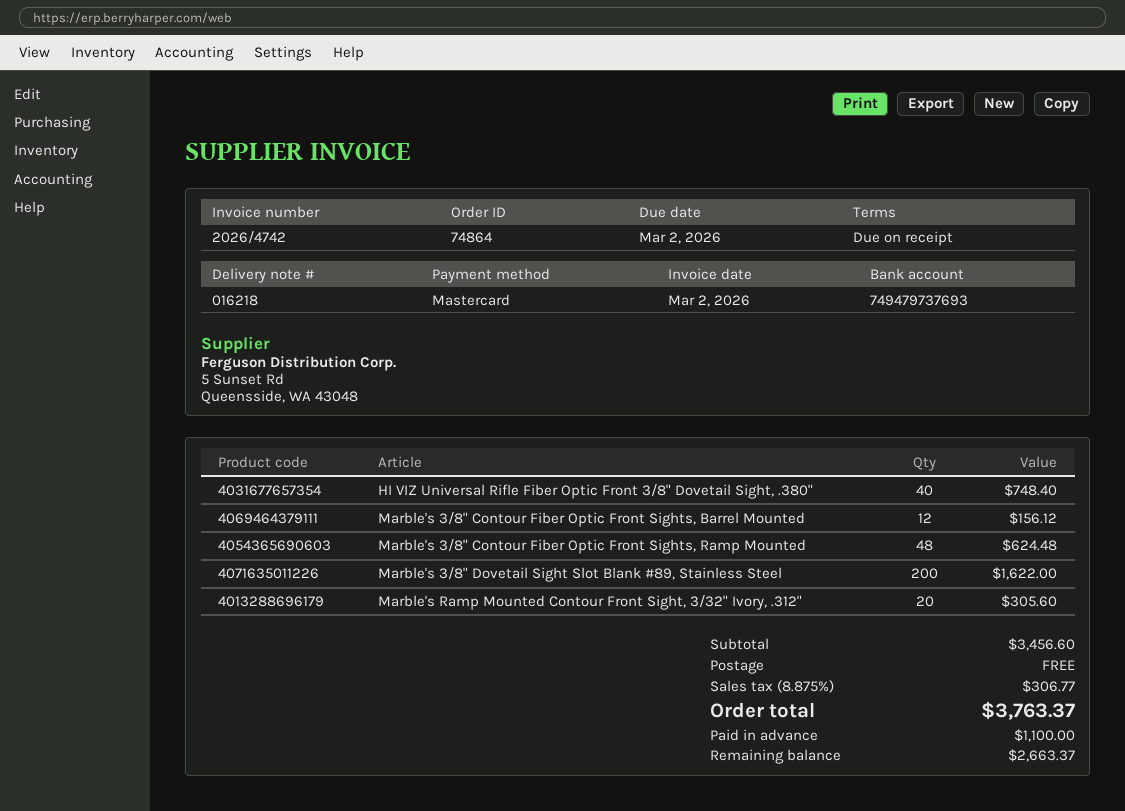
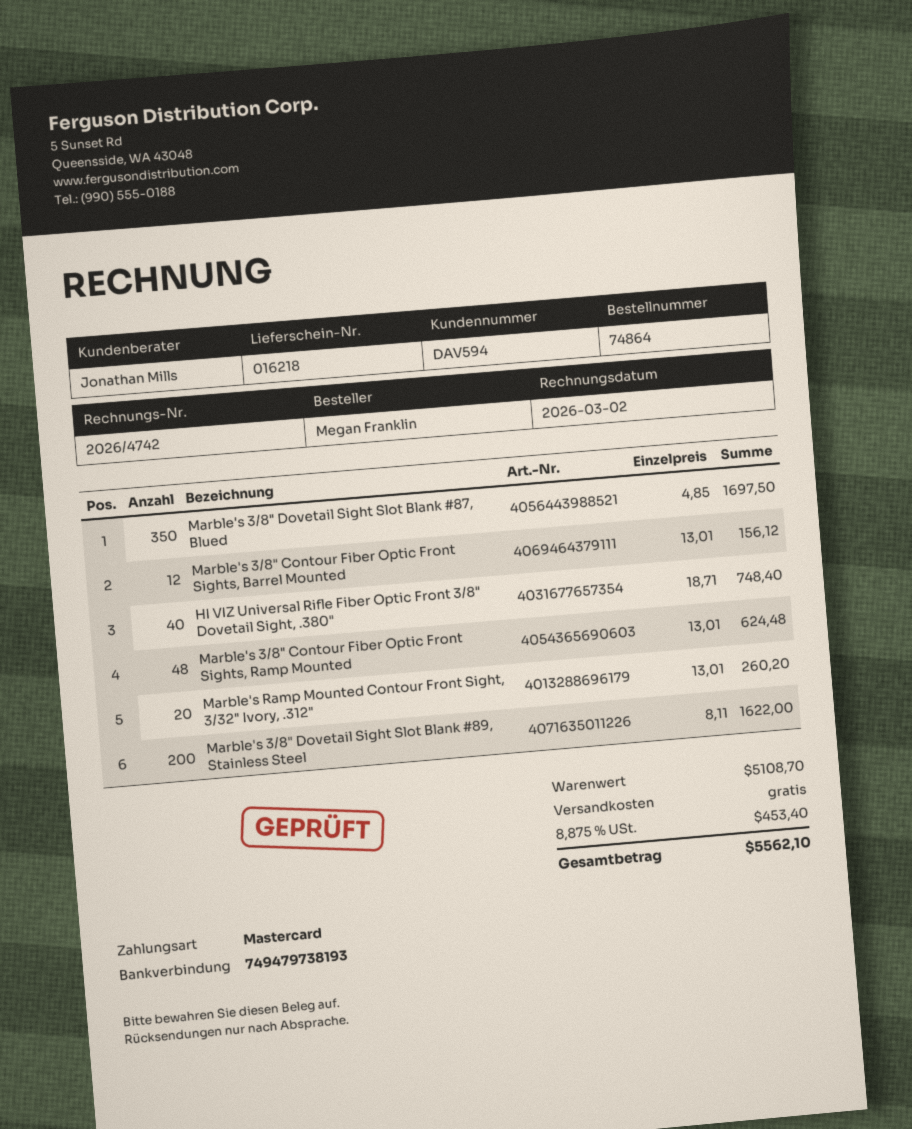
bank account: 749479737693 -> 749479738193
Marble's Ramp Mounted Contour Front Sight, 3/32" Ivory, .312": 20 for 305.60 -> 20 for 260.20
Marble's 3/8" Dovetail Sight Slot Blank #87, Blued: none -> 350 for 1697.50
subtotal: 3456.60 -> 5108.70
tax: 8.875% = 306.77 -> 8.875% = 453.40
total: 3763.37 -> 5562.10

